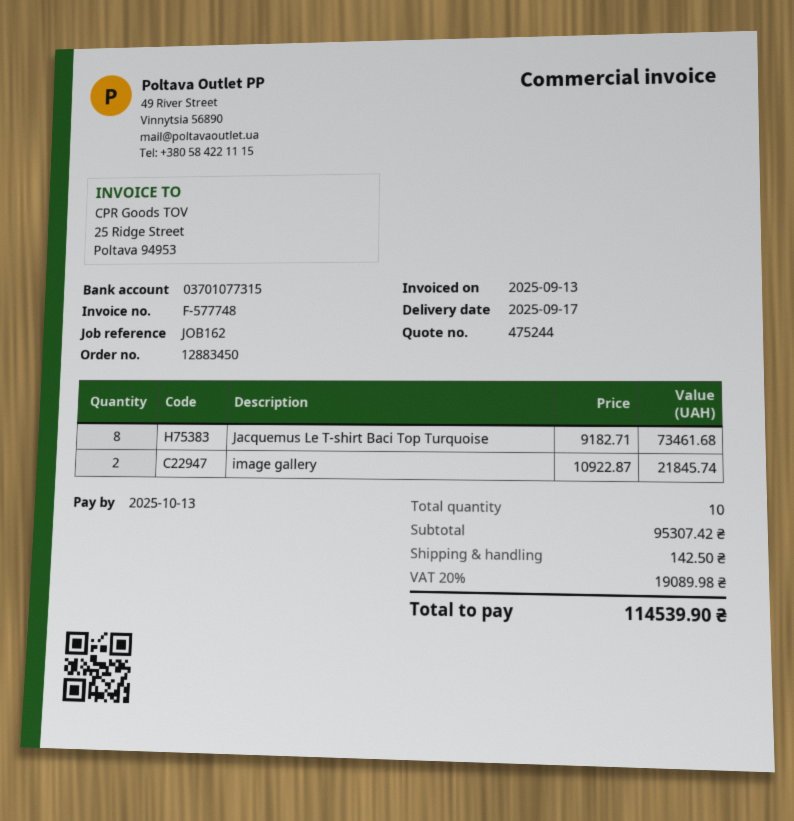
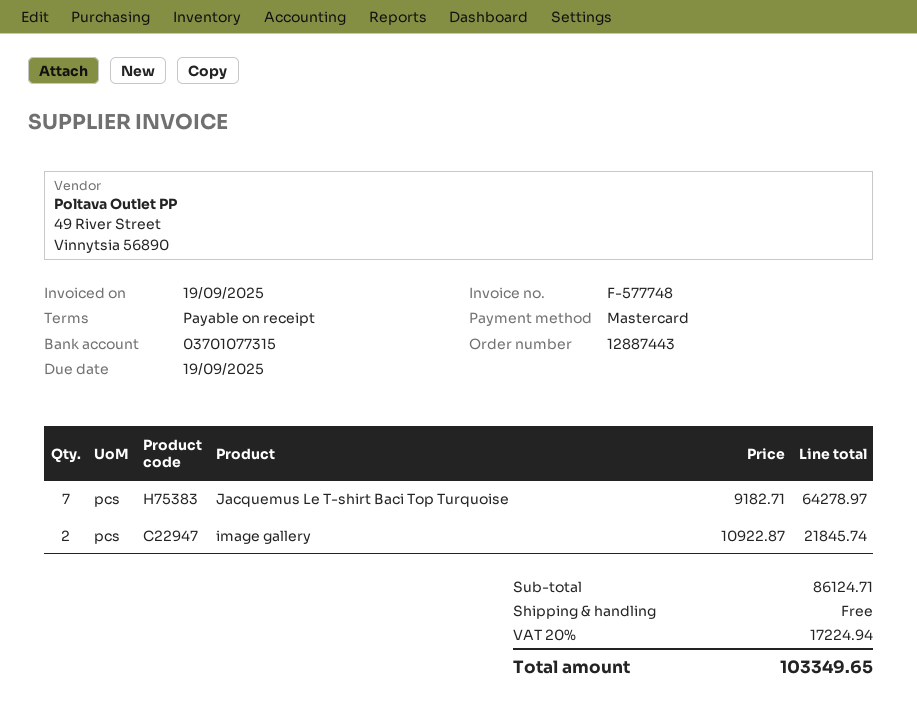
order number: 12883450 -> 12887443
invoice date: 2025-09-13 -> 2025-09-19
due date: 2025-10-13 -> 2025-09-19
Jacquemus Le T-shirt Baci Top Turquoise: 8 x 9182.71 = 73461.68 -> 7 x 9182.71 = 64278.97
subtotal: 95307.42 -> 86124.71
shipping: 142.50 -> 0.00
tax: 20% = 19089.98 -> 20% = 17224.94
total: 114539.90 -> 103349.65

